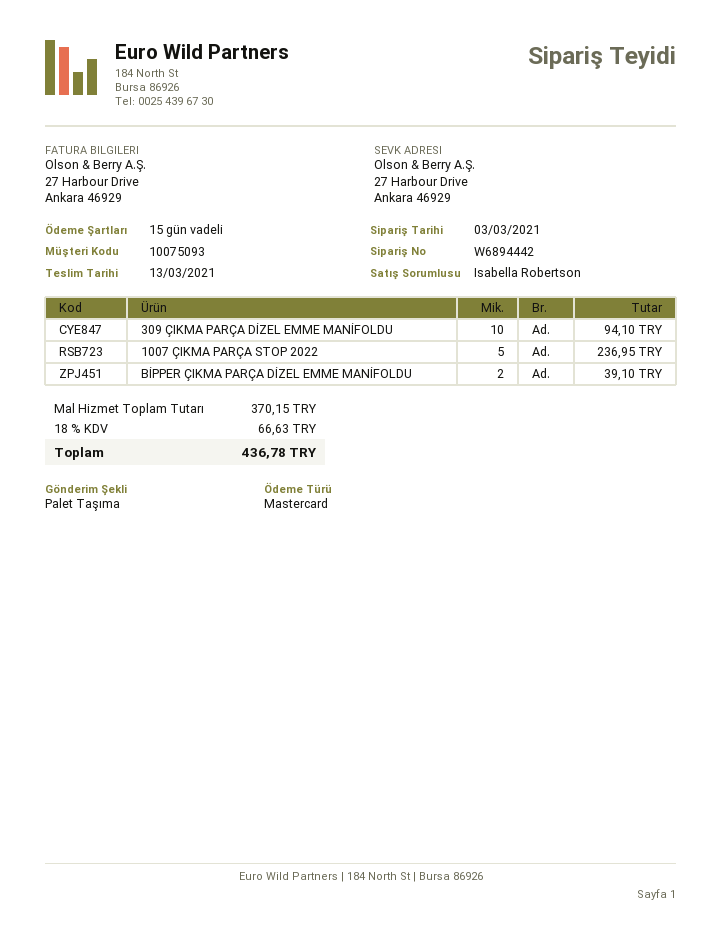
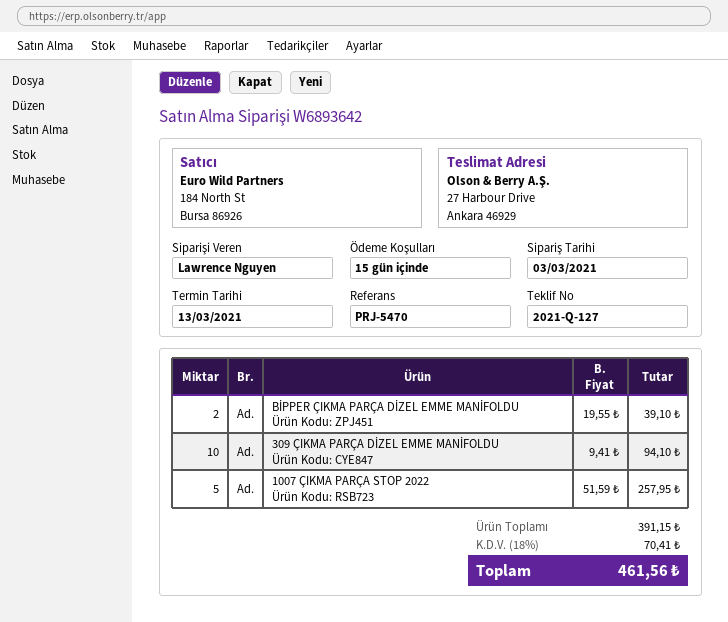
order number: W6894442 -> W6893642
1007 ÇIKMA PARÇA STOP 2022: 5 for 236.95 -> 5 for 257.95
subtotal: 370.15 -> 391.15
tax: 18% = 66.63 -> 18% = 70.41
total: 436.78 -> 461.56

